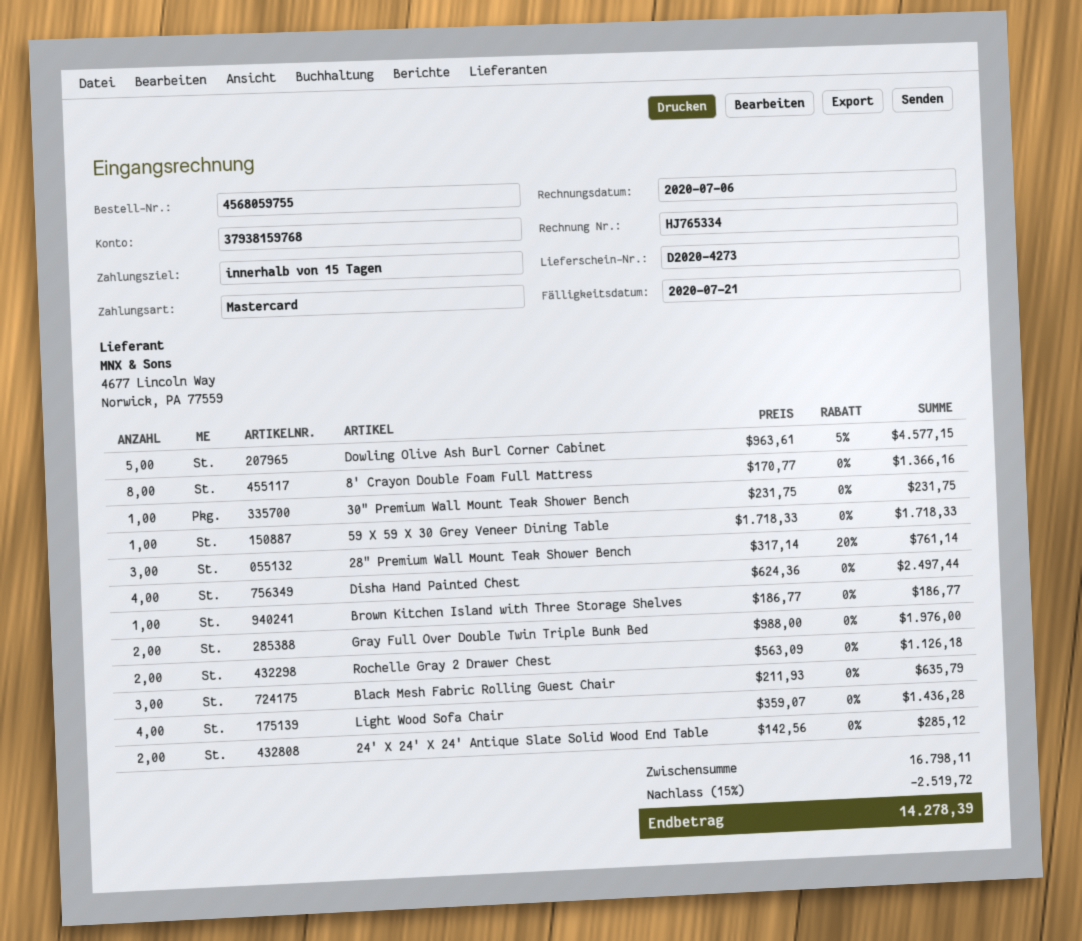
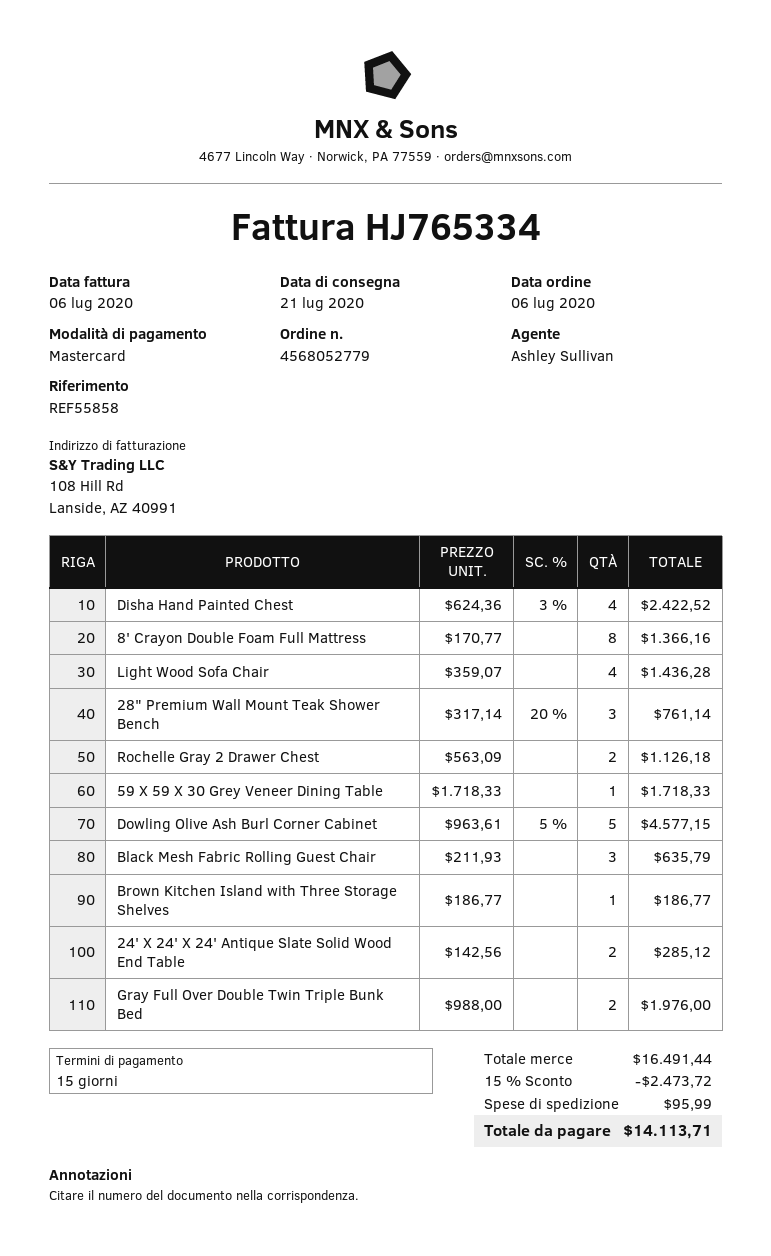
order number: 4568059755 -> 4568052779
30" Premium Wall Mount Teak Shower Bench: 1 x 231.75 = 231.75 -> none
Disha Hand Painted Chest: 4 x 624.36 = 2497.44 -> 4 x 624.36 - 3% = 2422.52
subtotal: 16798.11 -> 16491.44
discount: 15% = 2519.72 -> 15% = 2473.72
shipping: none -> 95.99
total: 14278.39 -> 14113.71

